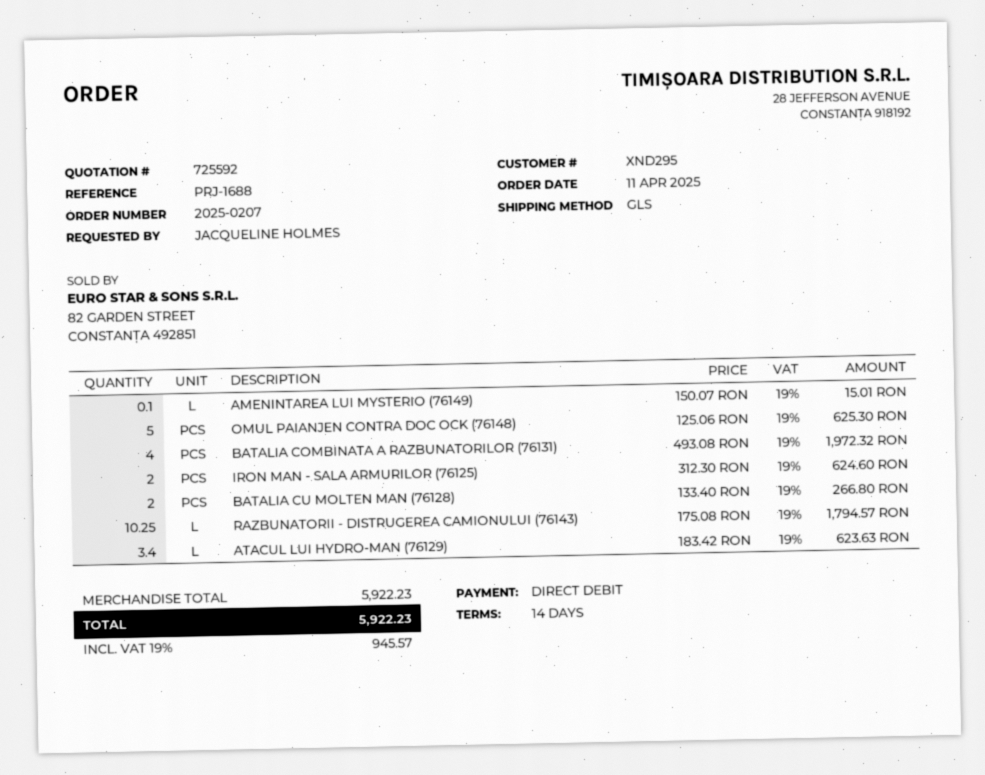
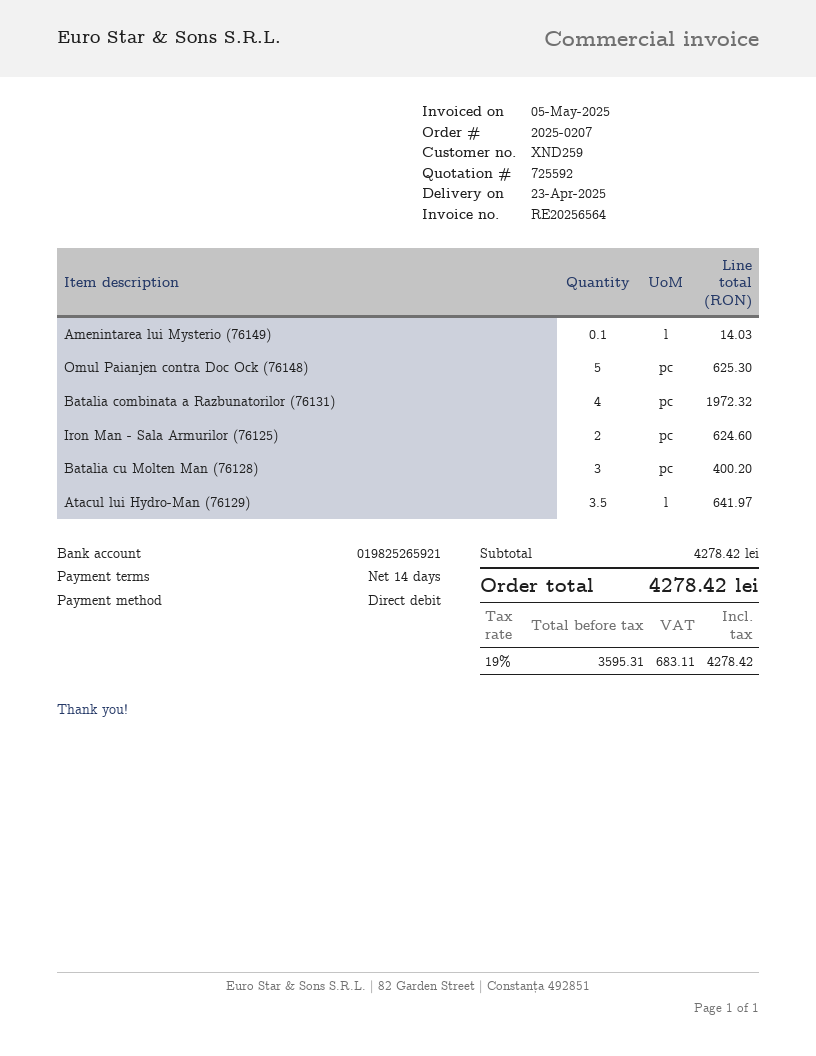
customer number: XND295 -> XND259
AMENINTAREA LUI MYSTERIO (76149): 0.1 for 15.01 -> 0.1 for 14.03
BATALIA CU MOLTEN MAN (76128): 2 for 266.80 -> 3 for 400.20
RAZBUNATORII - DISTRUGEREA CAMIONULUI (76143): 10.25 for 1794.57 -> none
ATACUL LUI HYDRO-MAN (76129): 3.4 for 623.63 -> 3.5 for 641.97
subtotal: 5922.23 -> 4278.42
tax: 19% = 945.57 -> 19% = 683.11
total: 5922.23 -> 4278.42

